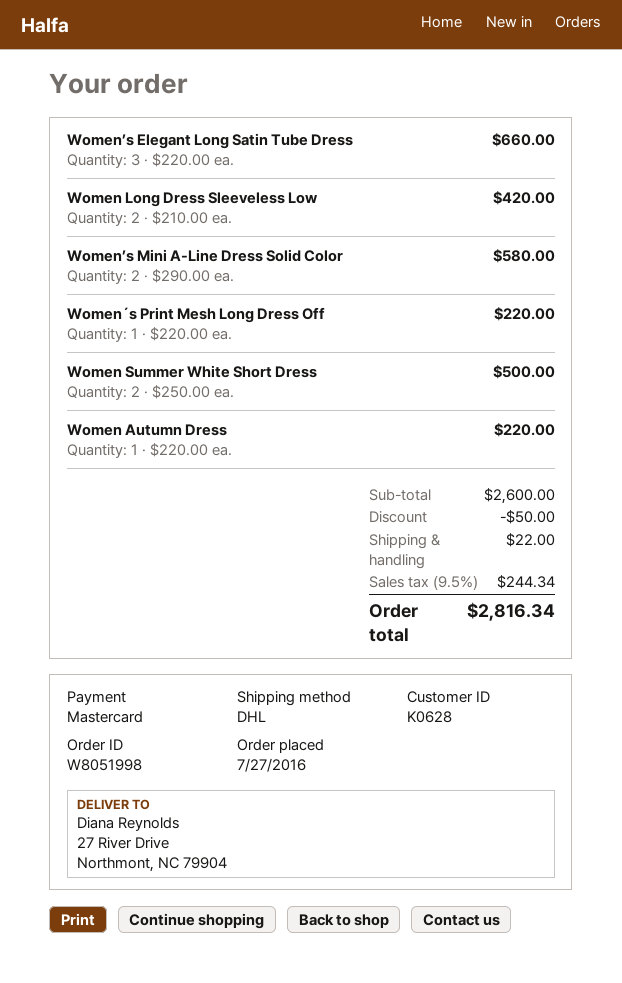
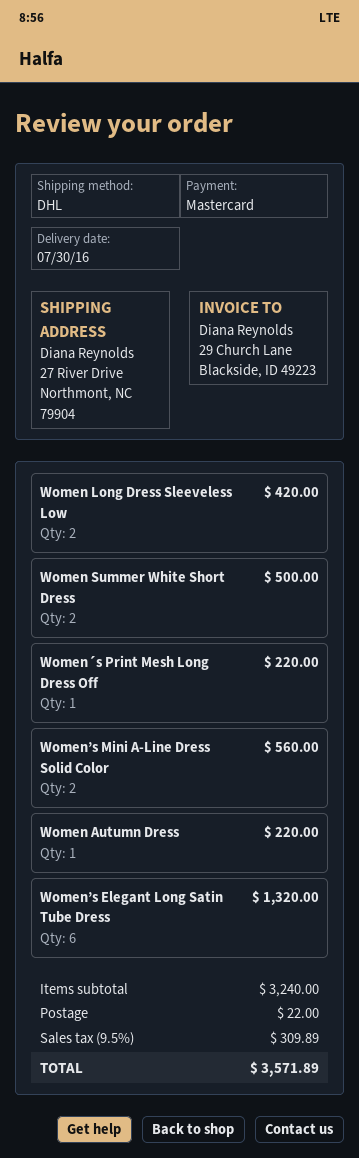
Women’s Elegant Long Satin Tube Dress: 3 for 660.00 -> 6 for 1320.00
Women’s Mini A-Line Dress Solid Color: 2 for 580.00 -> 2 for 560.00
subtotal: 2600.00 -> 3240.00
discount: 50.00 -> none
tax: 9.5% = 244.34 -> 9.5% = 309.89
total: 2816.34 -> 3571.89

